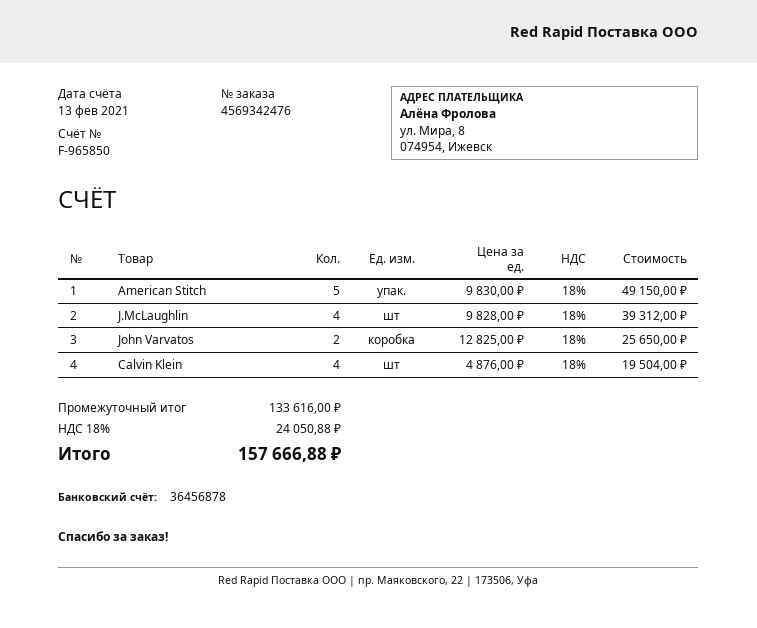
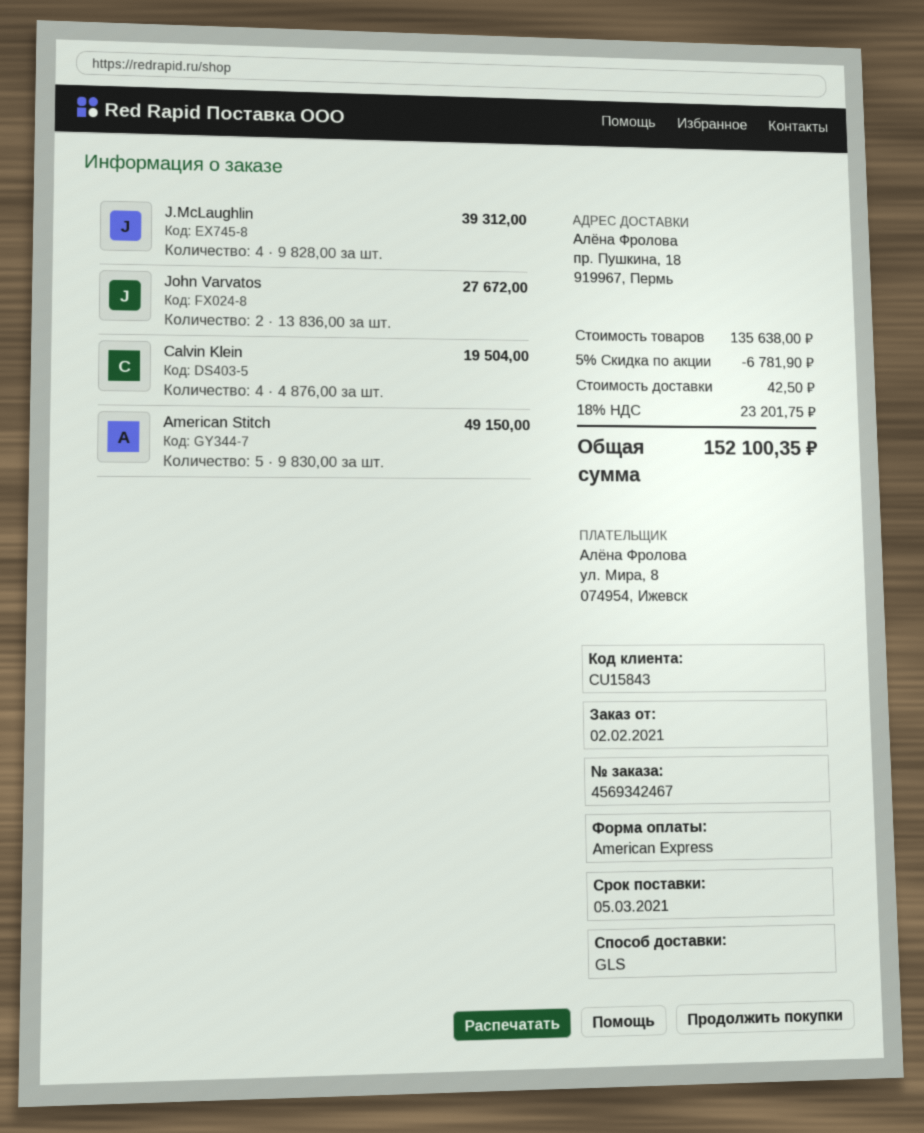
order number: 4569342476 -> 4569342467
John Varvatos: 2 x 12825.00 = 25650.00 -> 2 x 13836.00 = 27672.00
subtotal: 133616.00 -> 135638.00
discount: none -> 5% = 6781.90
shipping: none -> 42.50
tax: 18% = 24050.88 -> 18% = 23201.75
total: 157666.88 -> 152100.35

